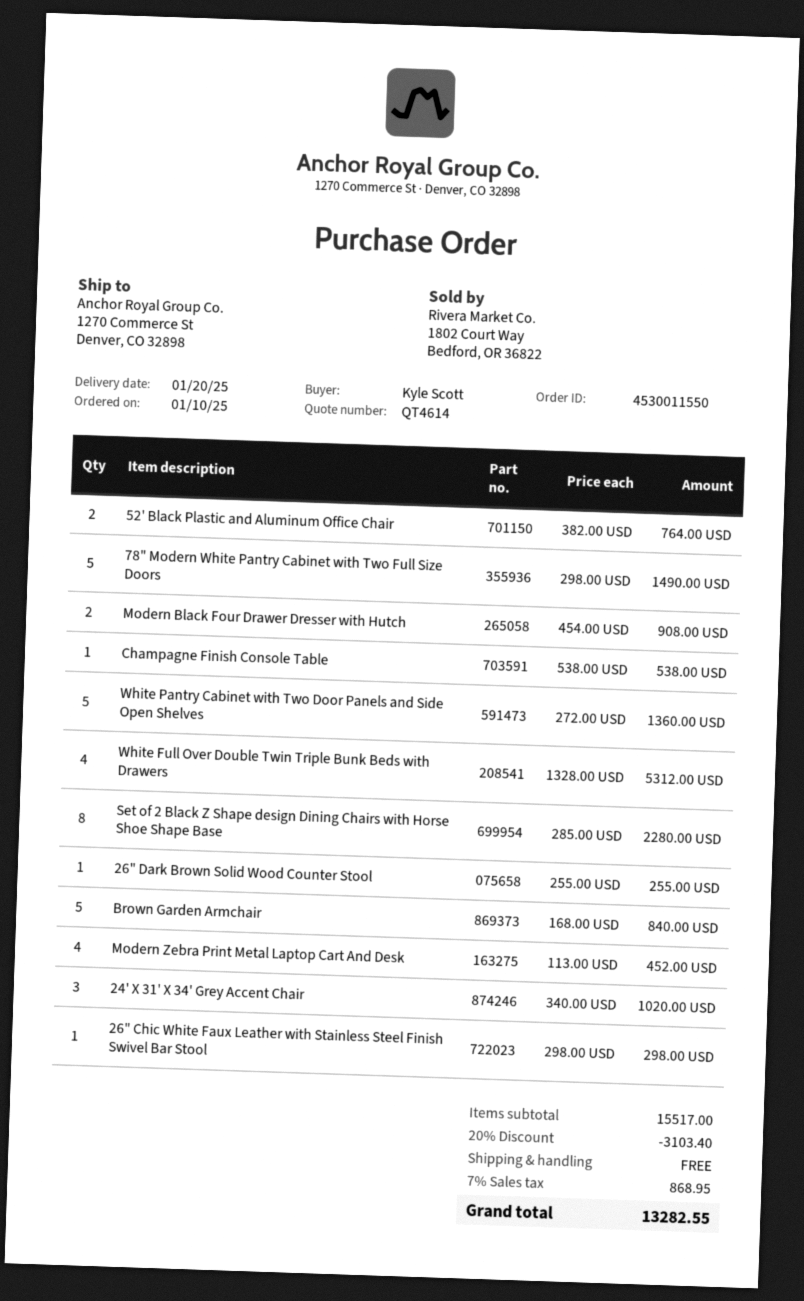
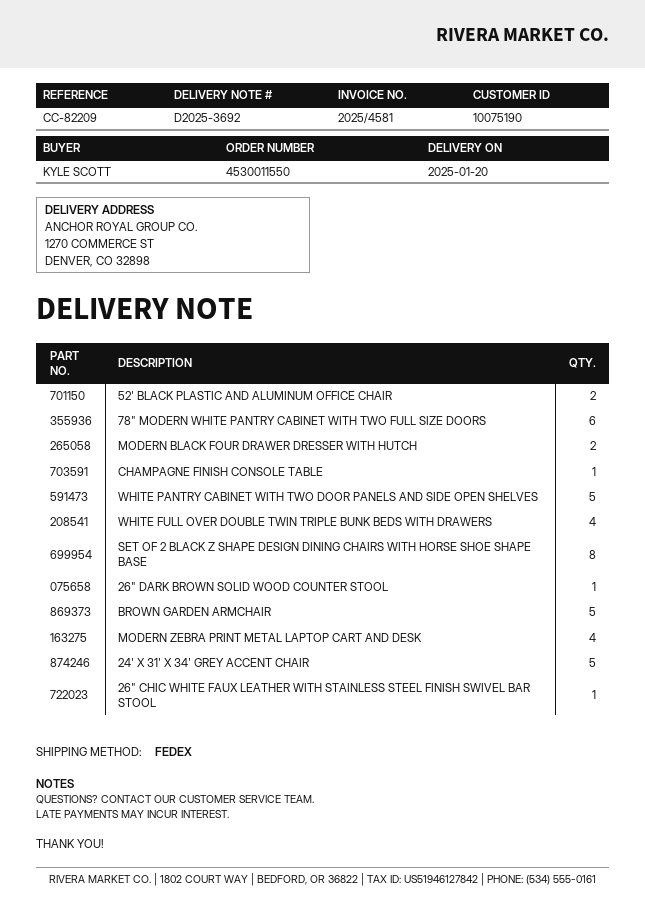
78" Modern White Pantry Cabinet with Two Full Size Doors: 5 -> 6
24' X 31' X 34' Grey Accent Chair: 3 -> 5

